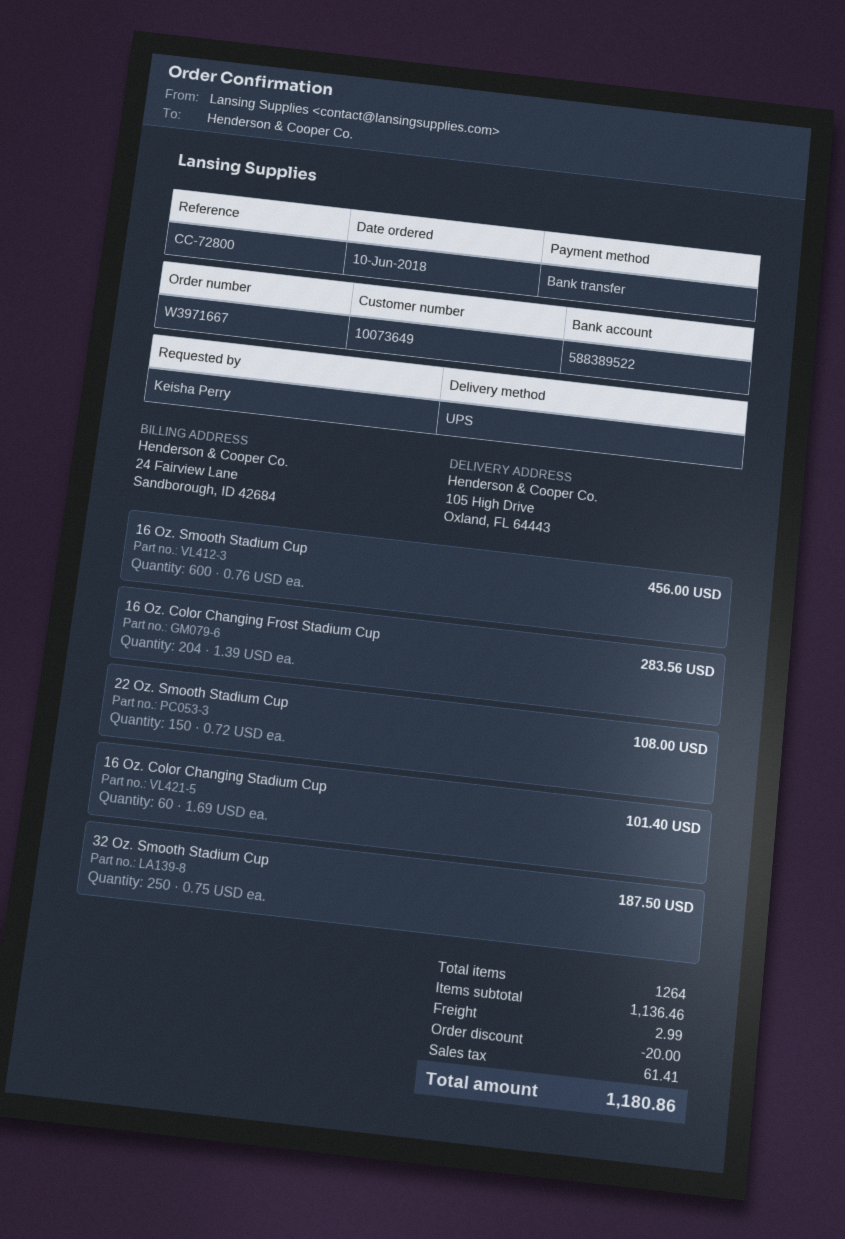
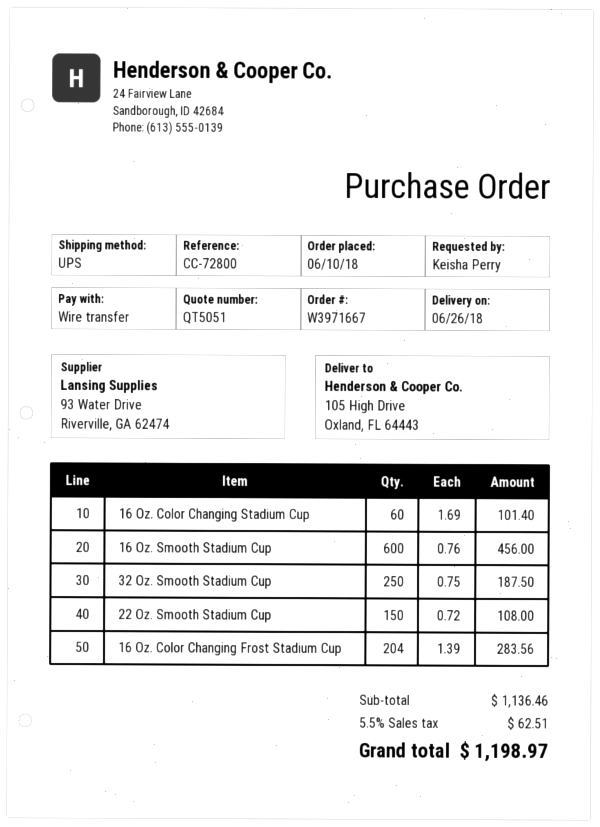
discount: 20.00 -> none
shipping: 2.99 -> none
tax: 61.41 -> 62.51
total: 1180.86 -> 1198.97

